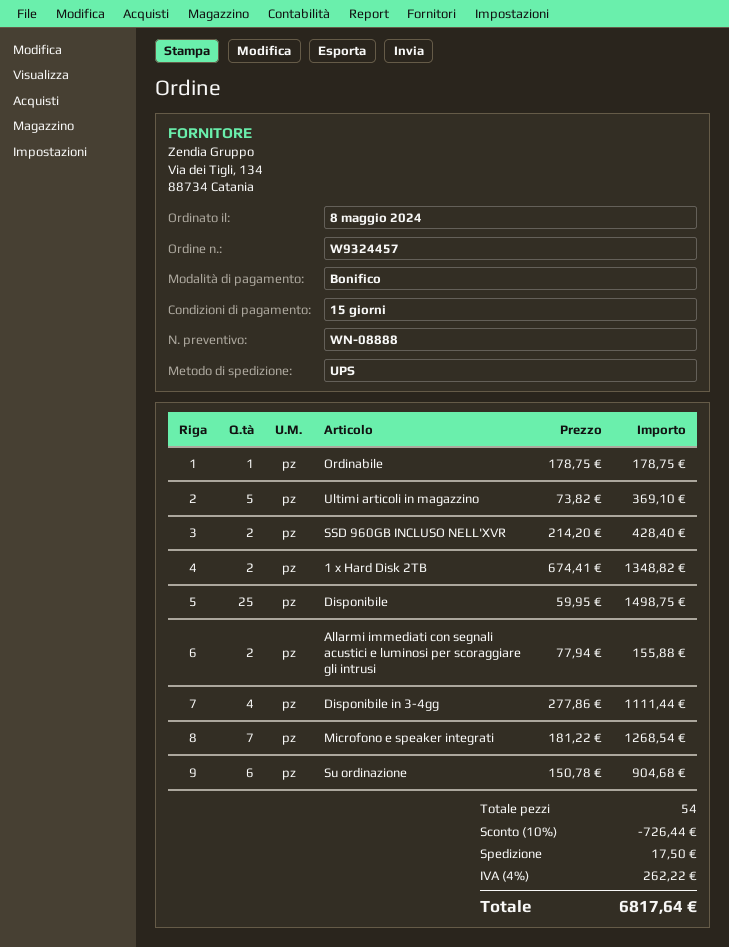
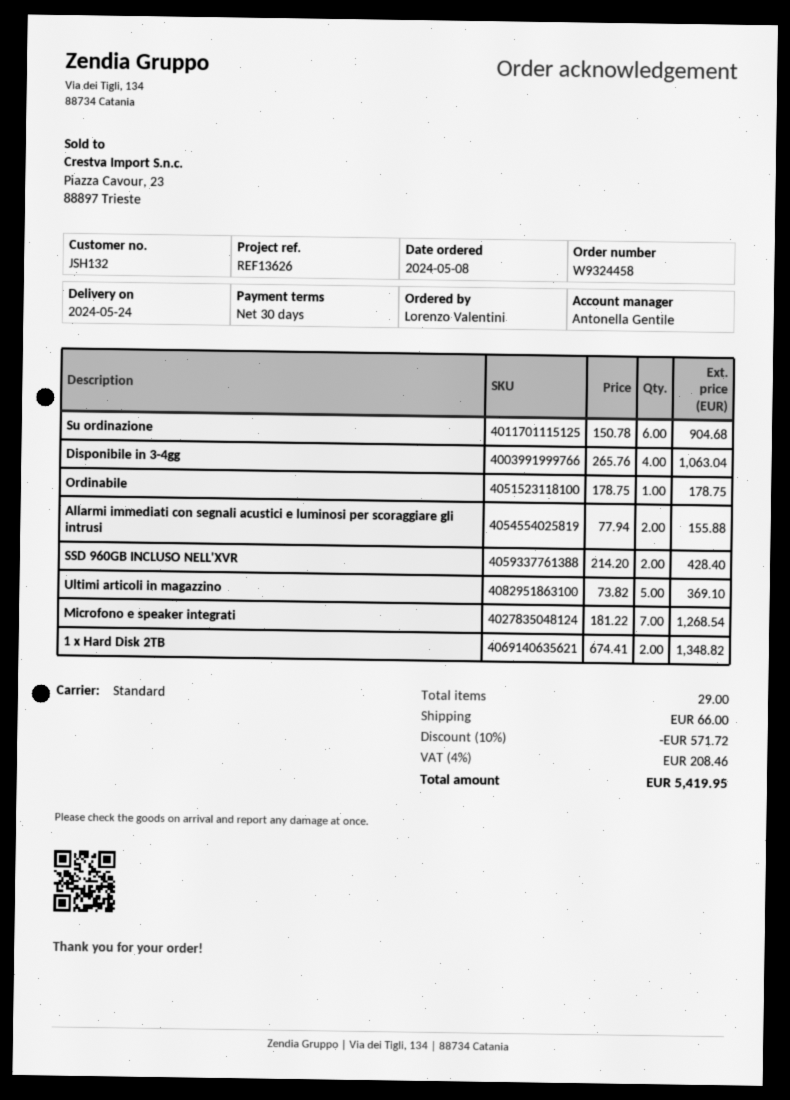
order number: W9324457 -> W9324458
payment terms: 15 days -> 30 days
shipping method: UPS -> standard
Disponibile: 25 x 59.95 = 1498.75 -> none
Disponibile in 3-4gg: 4 x 277.86 = 1111.44 -> 4 x 265.76 = 1063.04
total quantity: 54 -> 29
discount: 10% = 726.44 -> 10% = 571.72
shipping: 17.50 -> 66.00
tax: 4% = 262.22 -> 4% = 208.46
total: 6817.64 -> 5419.95

